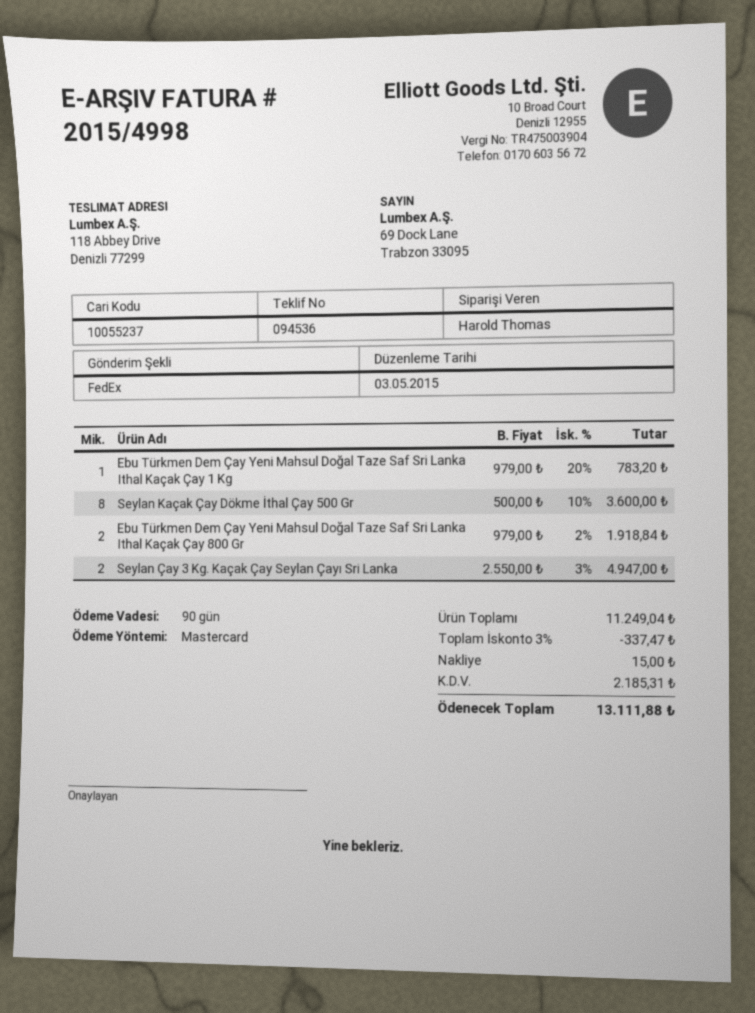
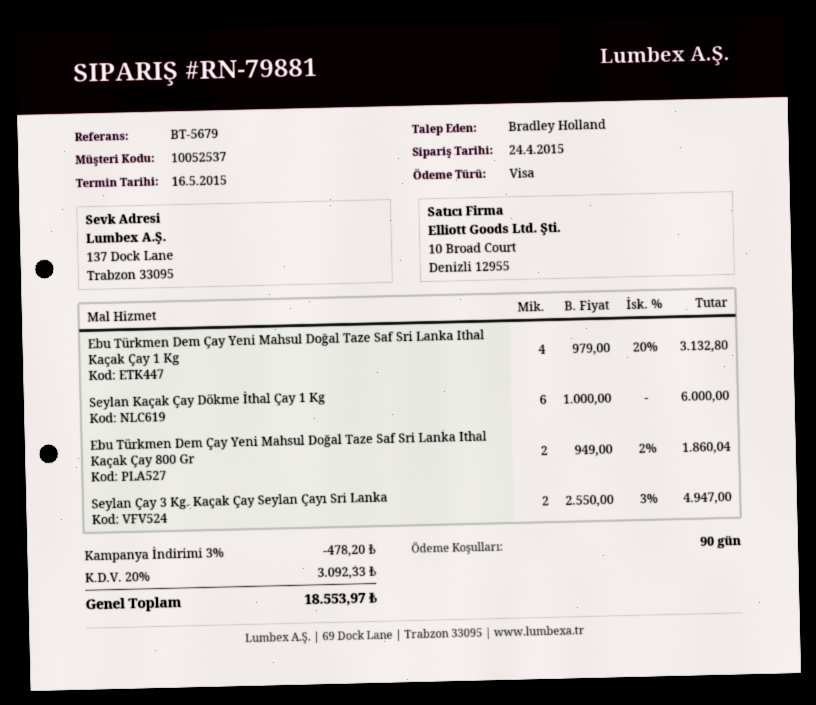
customer number: 10055237 -> 10052537
ordered by: Harold Thomas -> Bradley Holland
payment method: Mastercard -> Visa
ship to: 118 Abbey Drive, Denizli 77299 -> 137 Dock Lane, Trabzon 33095
Ebu Türkmen Dem Çay Yeni Mahsul Doğal Taze Saf Sri Lanka Ithal Kaçak Çay 1 Kg: 1 x 979.00 - 20% = 783.20 -> 4 x 979.00 - 20% = 3132.80
Seylan Kaçak Çay Dökme İthal Çay 500 Gr: 8 x 500.00 - 10% = 3600.00 -> none
Ebu Türkmen Dem Çay Yeni Mahsul Doğal Taze Saf Sri Lanka Ithal Kaçak Çay 800 Gr: 2 x 979.00 - 2% = 1918.84 -> 2 x 949.00 - 2% = 1860.04
Seylan Kaçak Çay Dökme İthal Çay 1 Kg: none -> 6 x 1000.00 = 6000.00
discount: 3% = 337.47 -> 3% = 478.20
shipping: 15.00 -> none
tax: 2185.31 -> 3092.33
total: 13111.88 -> 18553.97

